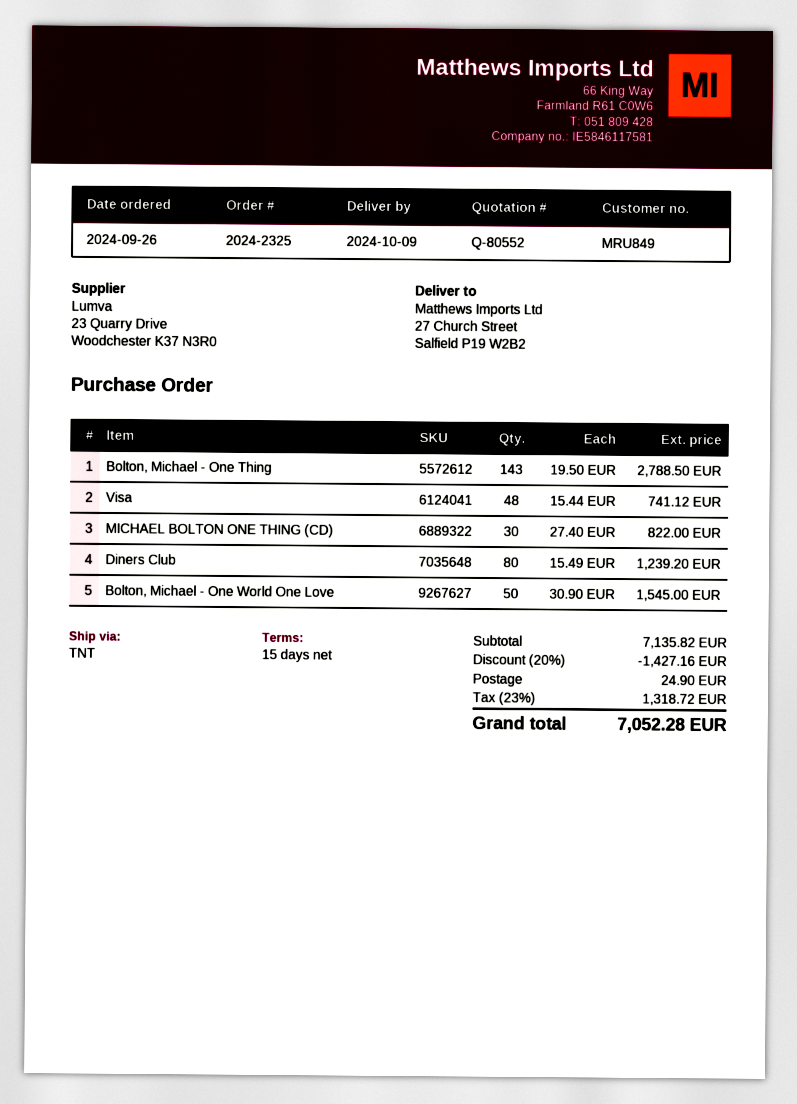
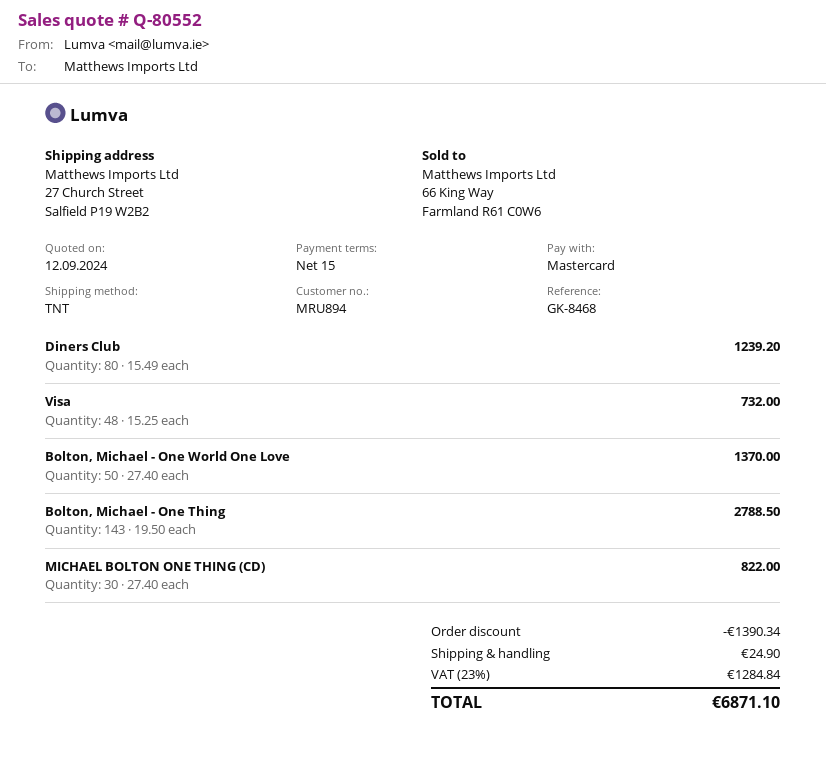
customer number: MRU849 -> MRU894
Visa: 48 x 15.44 = 741.12 -> 48 x 15.25 = 732.00
Bolton, Michael - One World One Love: 50 x 30.90 = 1545.00 -> 50 x 27.40 = 1370.00
discount: 1427.16 -> 1390.34
tax: 23% = 1318.72 -> 23% = 1284.84
total: 7052.28 -> 6871.10

